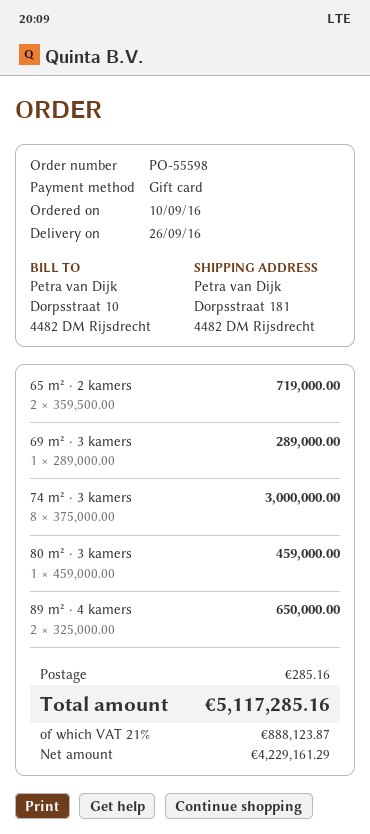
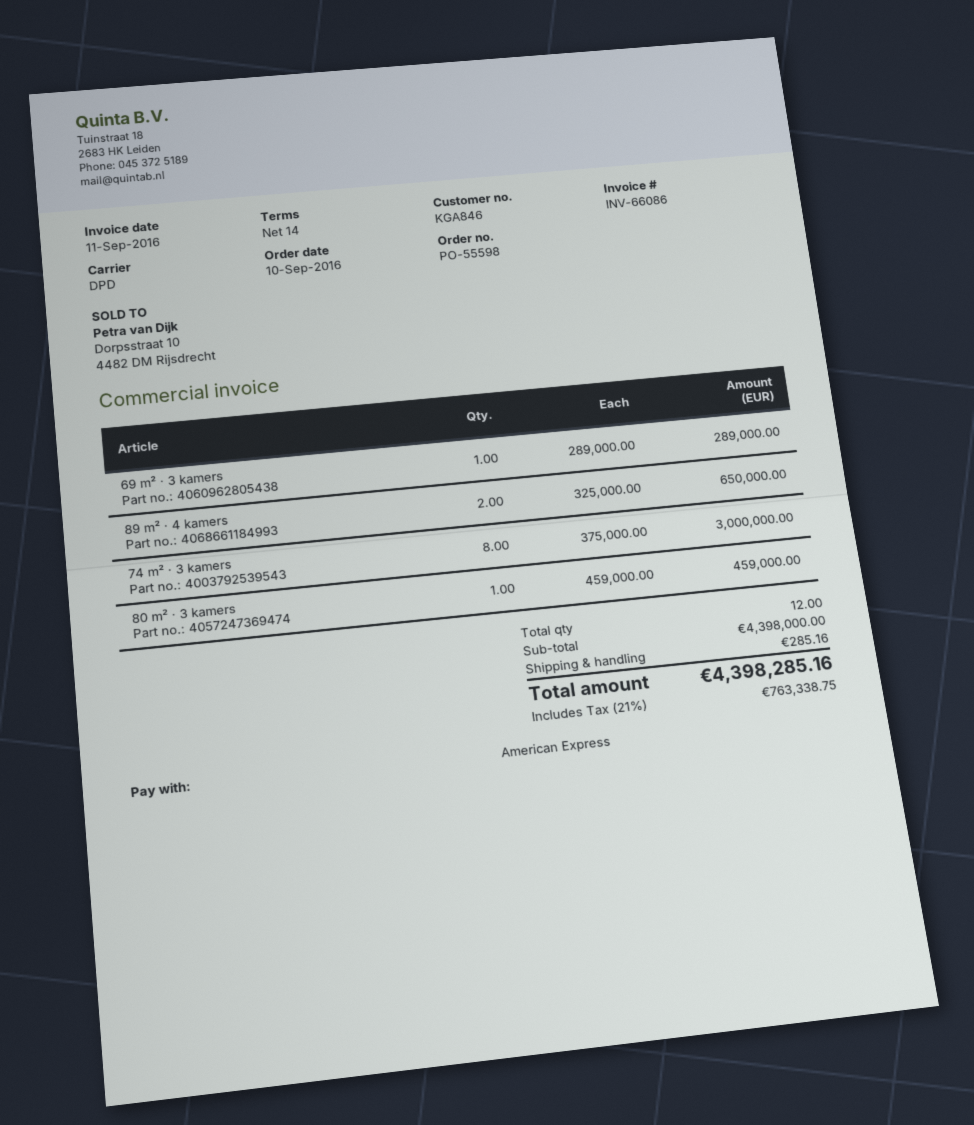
payment method: gift card -> American Express
65 m² · 2 kamers: 2 x 359500.00 = 719000.00 -> none
tax: 21% = 888123.87 -> 21% = 763338.75
total: 5117285.16 -> 4398285.16

